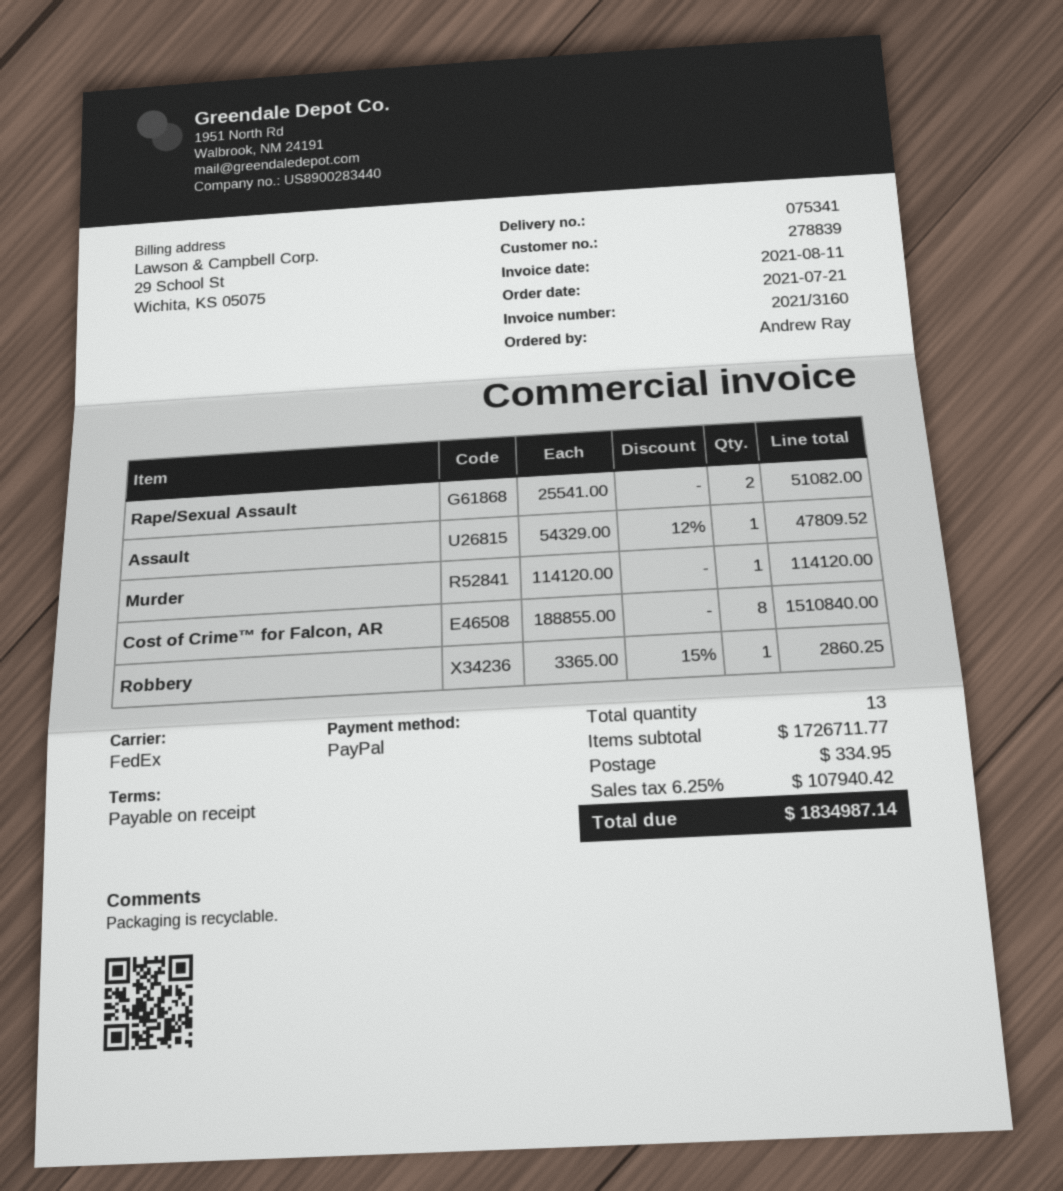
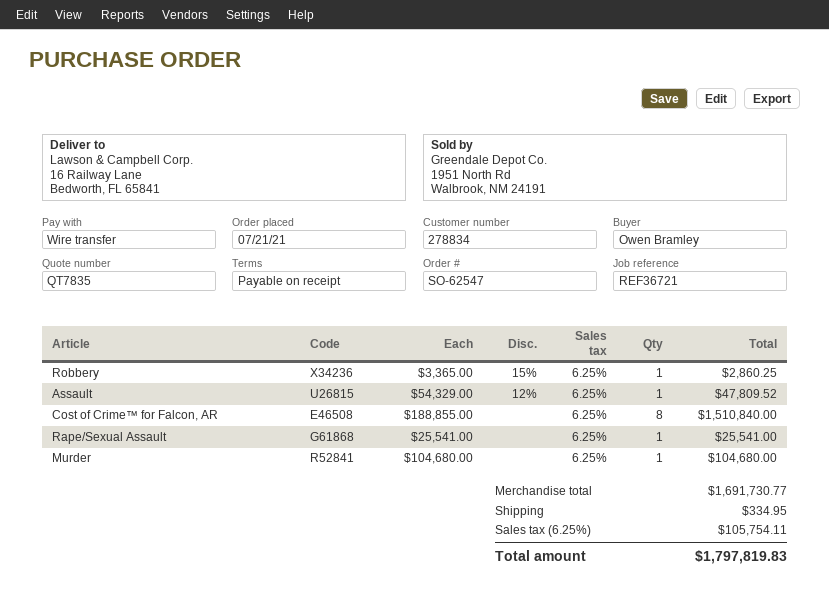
customer number: 278839 -> 278834
ordered by: Andrew Ray -> Owen Bramley
payment method: PayPal -> bank transfer
Rape/Sexual Assault: 2 x 25541.00 = 51082.00 -> 1 x 25541.00 = 25541.00
Murder: 1 x 114120.00 = 114120.00 -> 1 x 104680.00 = 104680.00
subtotal: 1726711.77 -> 1691730.77
tax: 6.25% = 107940.42 -> 6.25% = 105754.11
total: 1834987.14 -> 1797819.83

